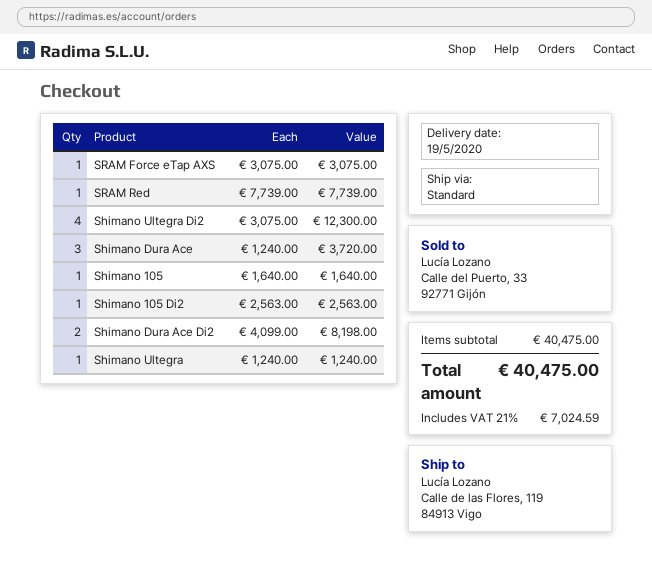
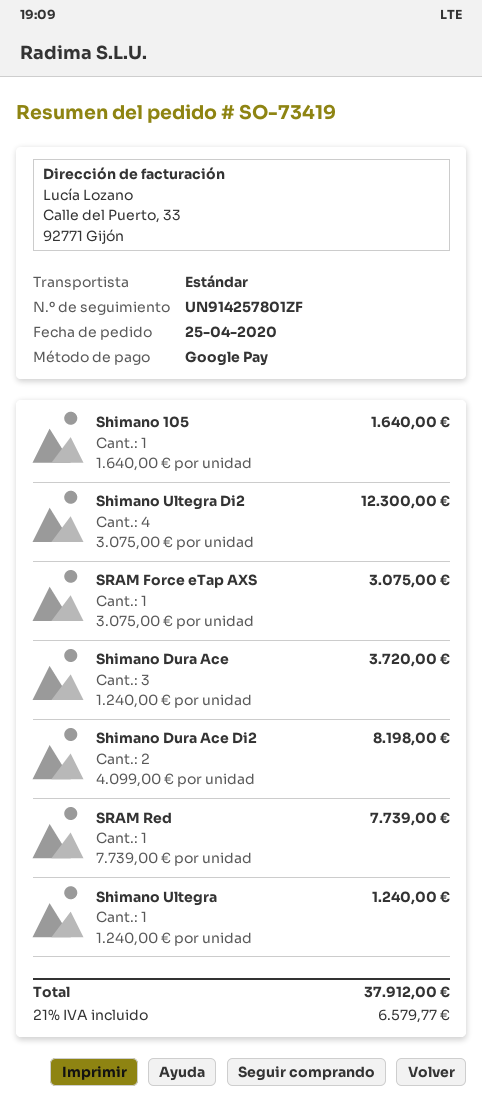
Shimano 105 Di2: 1 x 2563.00 = 2563.00 -> none
tax: 21% = 7024.59 -> 21% = 6579.77
total: 40475.00 -> 37912.00

